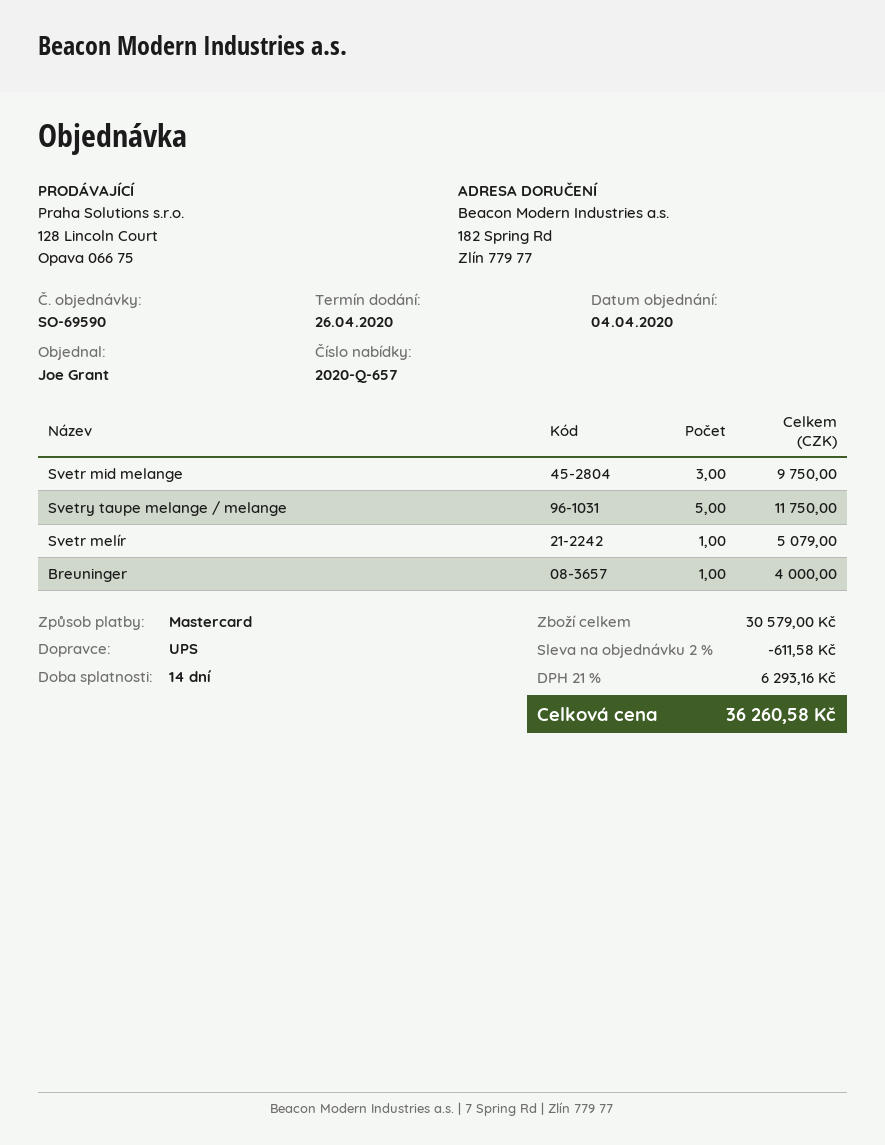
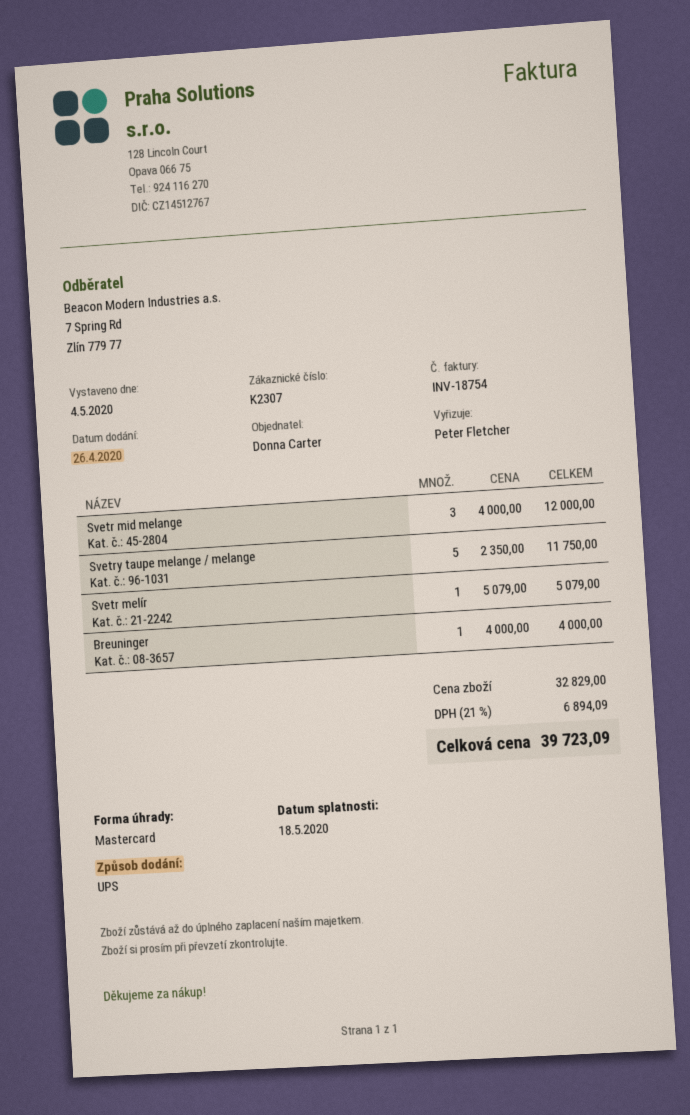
ordered by: Joe Grant -> Donna Carter
Svetr mid melange: 3 for 9750.00 -> 3 for 12000.00
subtotal: 30579.00 -> 32829.00
discount: 2% = 611.58 -> none
tax: 21% = 6293.16 -> 21% = 6894.09
total: 36260.58 -> 39723.09

